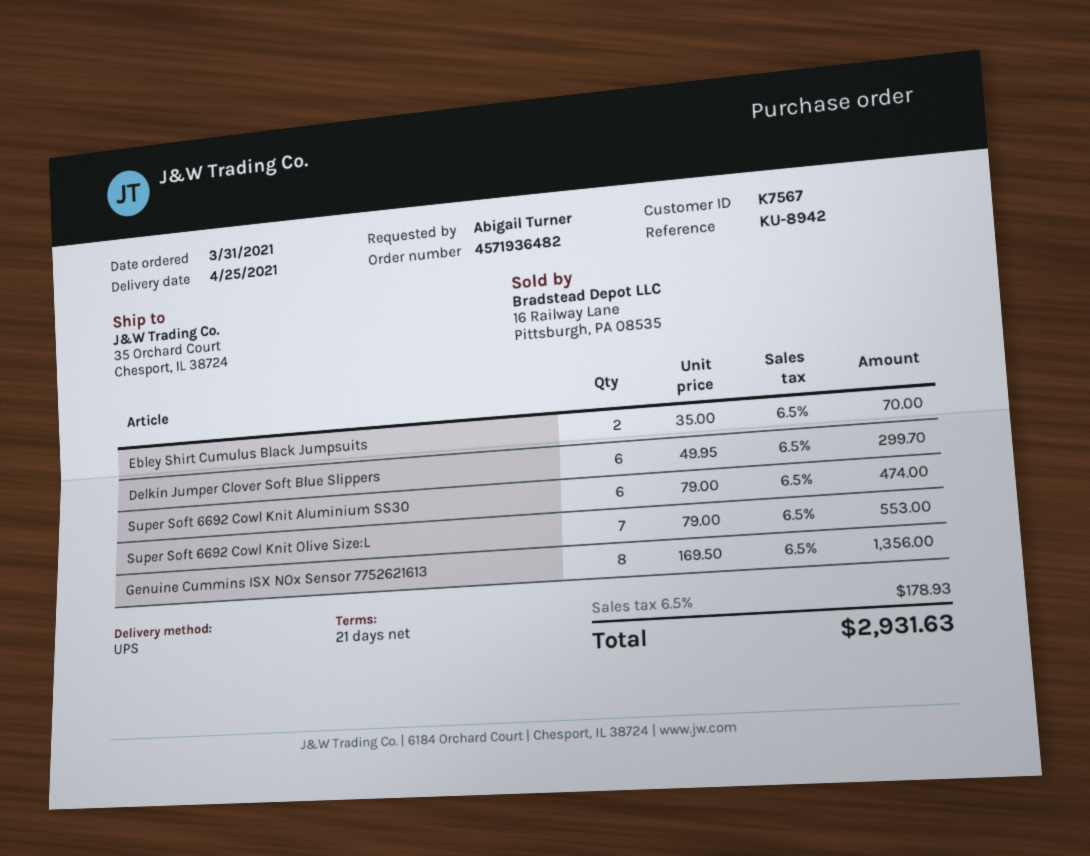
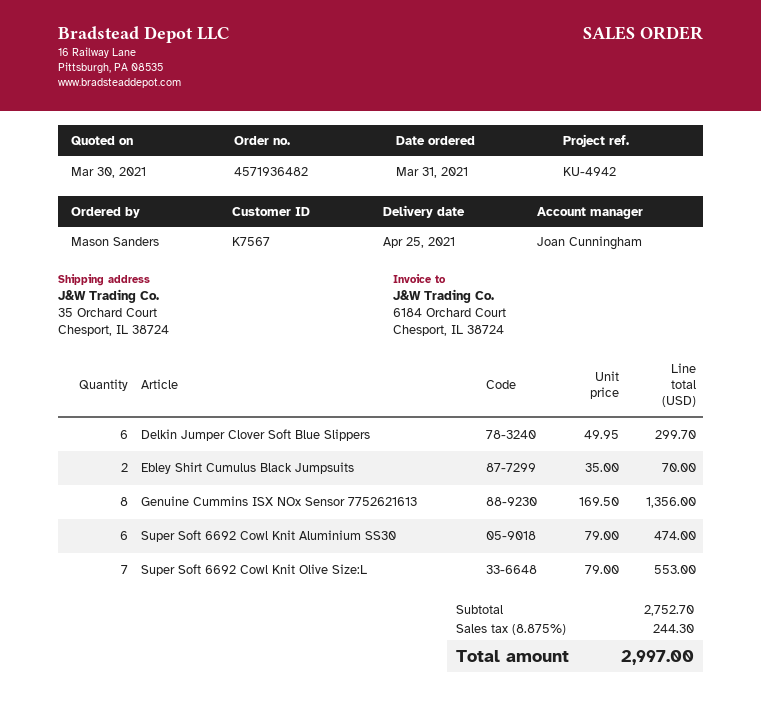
reference: KU-8942 -> KU-4942
ordered by: Abigail Turner -> Mason Sanders
tax: 6.5% = 178.93 -> 8.875% = 244.30
total: 2931.63 -> 2997.00

